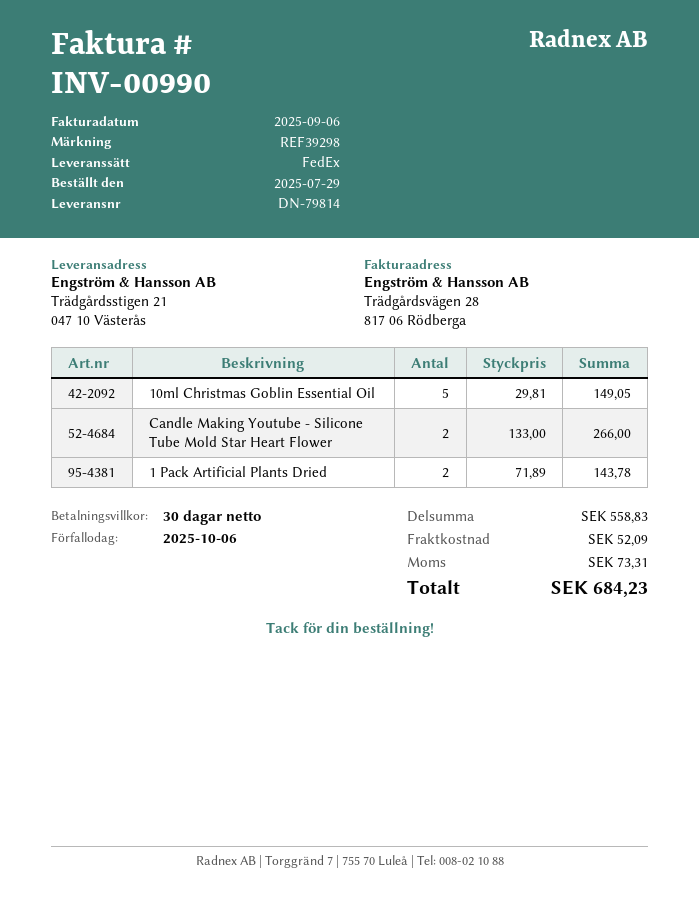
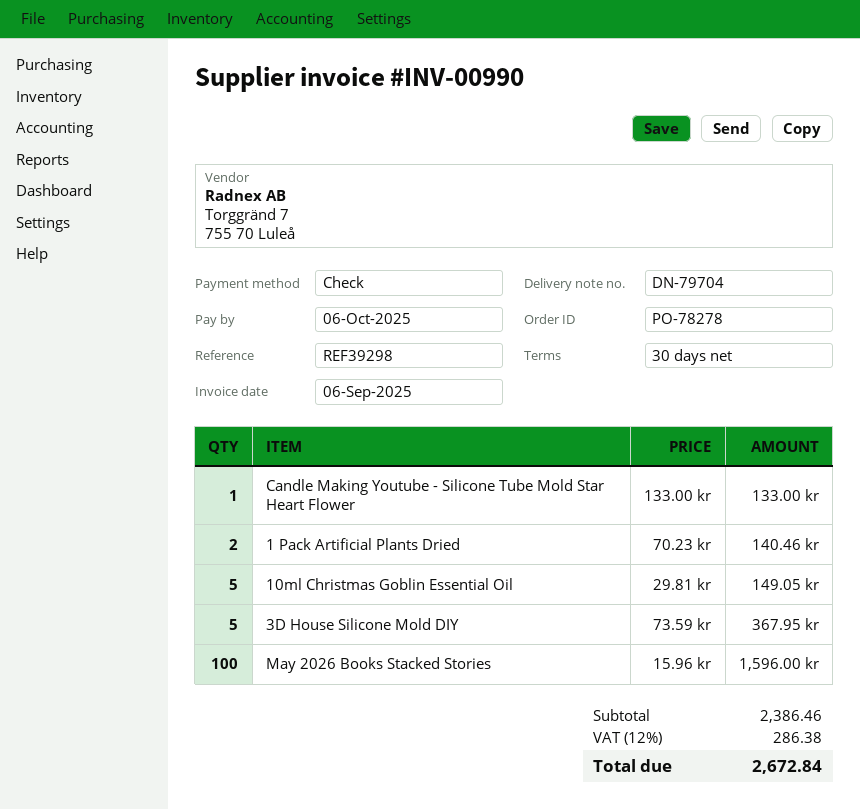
delivery note number: DN-79814 -> DN-79704
Candle Making Youtube - Silicone Tube Mold Star Heart Flower: 2 x 133.00 = 266.00 -> 1 x 133.00 = 133.00
1 Pack Artificial Plants Dried: 2 x 71.89 = 143.78 -> 2 x 70.23 = 140.46
3D House Silicone Mold DIY: none -> 5 x 73.59 = 367.95
May 2026 Books Stacked Stories: none -> 100 x 15.96 = 1596.00
subtotal: 558.83 -> 2386.46
shipping: 52.09 -> none
tax: 73.31 -> 286.38
total: 684.23 -> 2672.84

